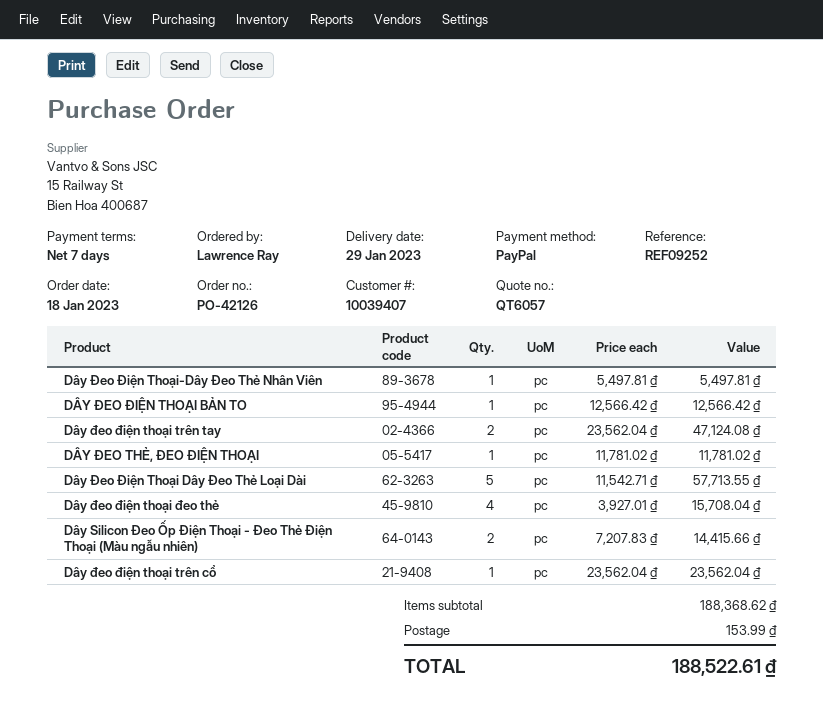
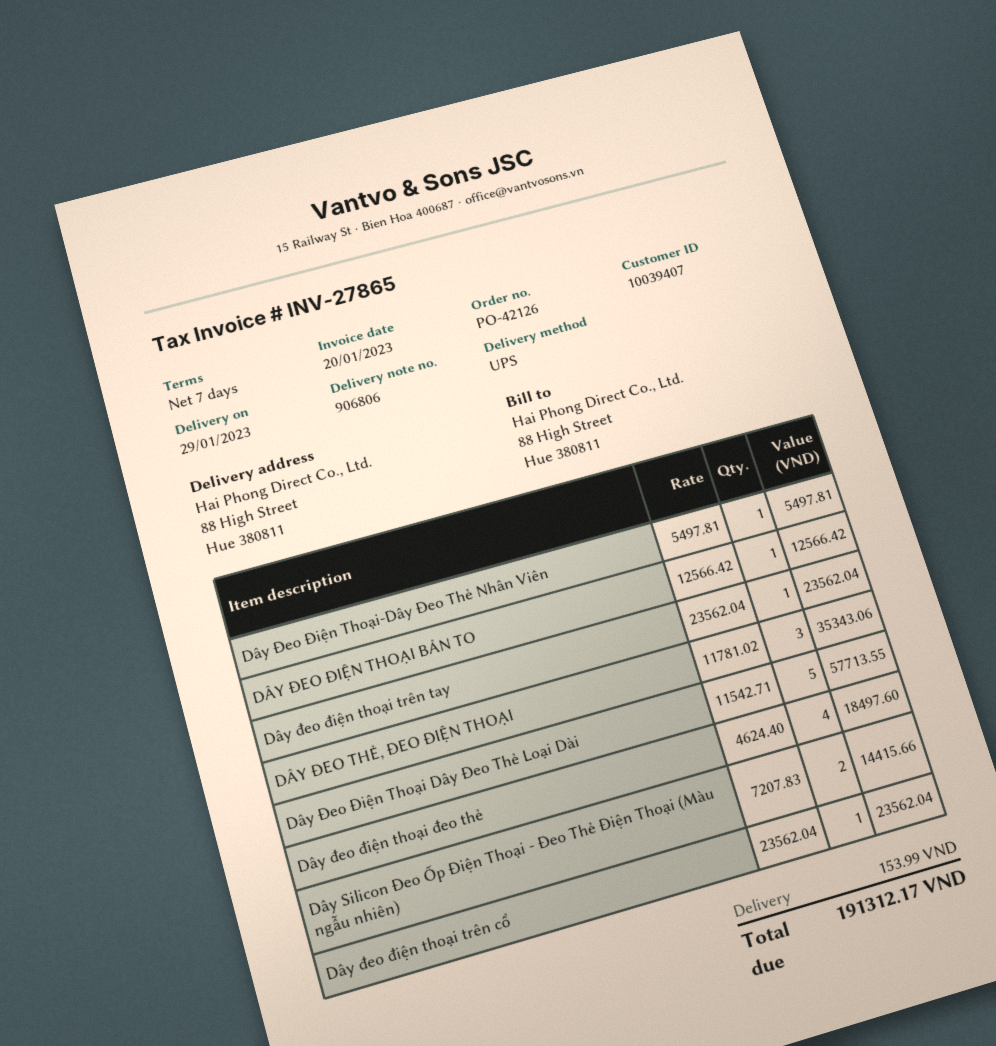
Dây đeo điện thoại trên tay: 2 x 23562.04 = 47124.08 -> 1 x 23562.04 = 23562.04
DÂY ĐEO THẺ, ĐEO ĐIỆN THOẠI: 1 x 11781.02 = 11781.02 -> 3 x 11781.02 = 35343.06
Dây đeo điện thoại đeo thẻ: 4 x 3927.01 = 15708.04 -> 4 x 4624.40 = 18497.60
total: 188522.61 -> 191312.17

